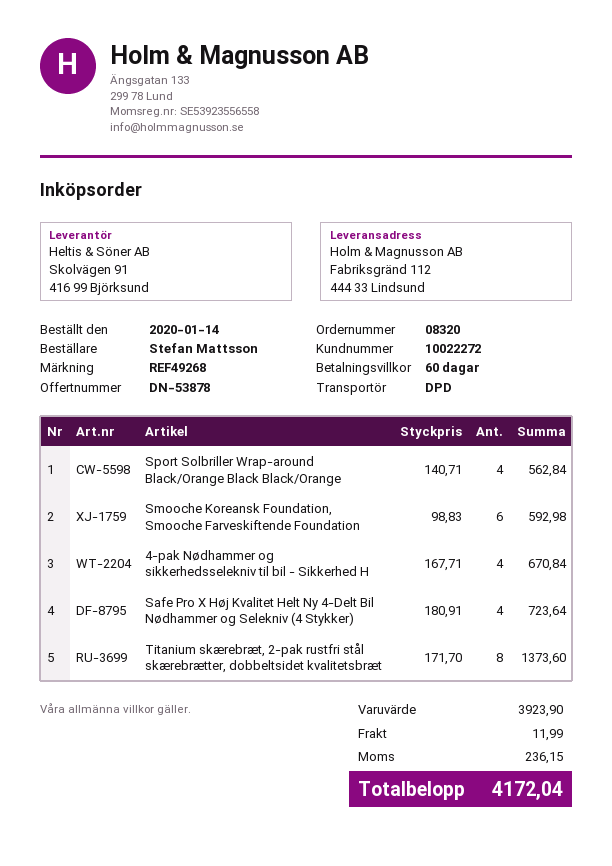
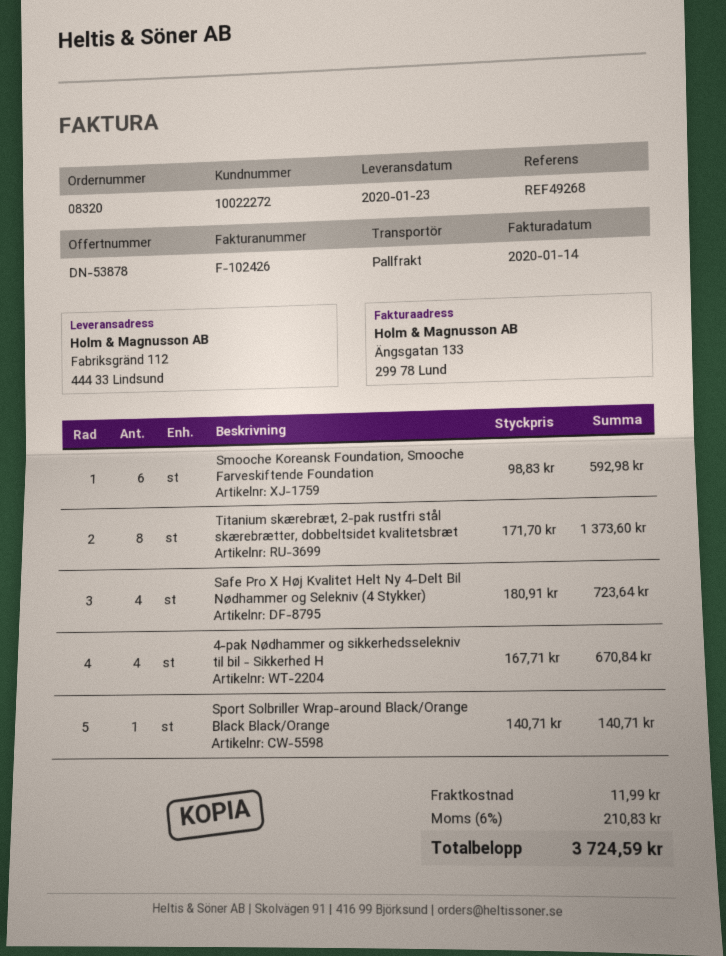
shipping method: DPD -> pallet freight
Sport Solbriller Wrap-around Black/Orange Black Black/Orange: 4 x 140.71 = 562.84 -> 1 x 140.71 = 140.71
tax: 236.15 -> 210.83
total: 4172.04 -> 3724.59

